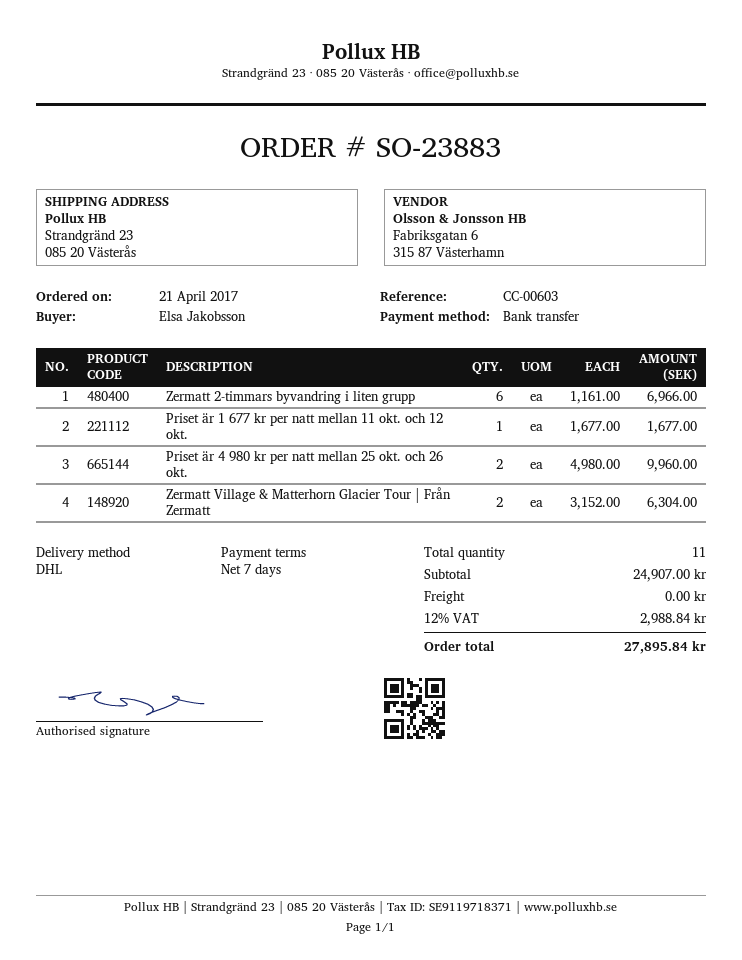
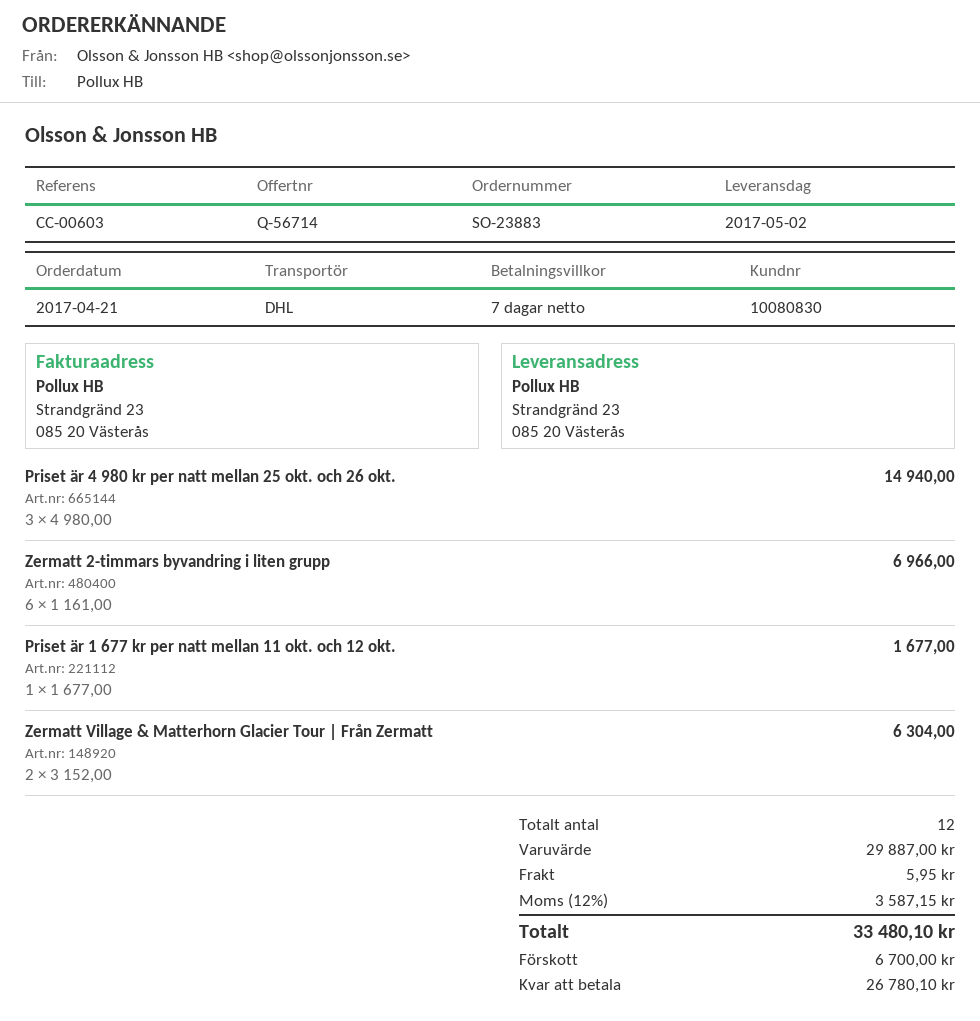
Priset är 4 980 kr per natt mellan 25 okt. och 26 okt.: 2 x 4980.00 = 9960.00 -> 3 x 4980.00 = 14940.00
total quantity: 11 -> 12
subtotal: 24907.00 -> 29887.00
shipping: 0.00 -> 5.95
tax: 12% = 2988.84 -> 12% = 3587.15
total: 27895.84 -> 33480.10

